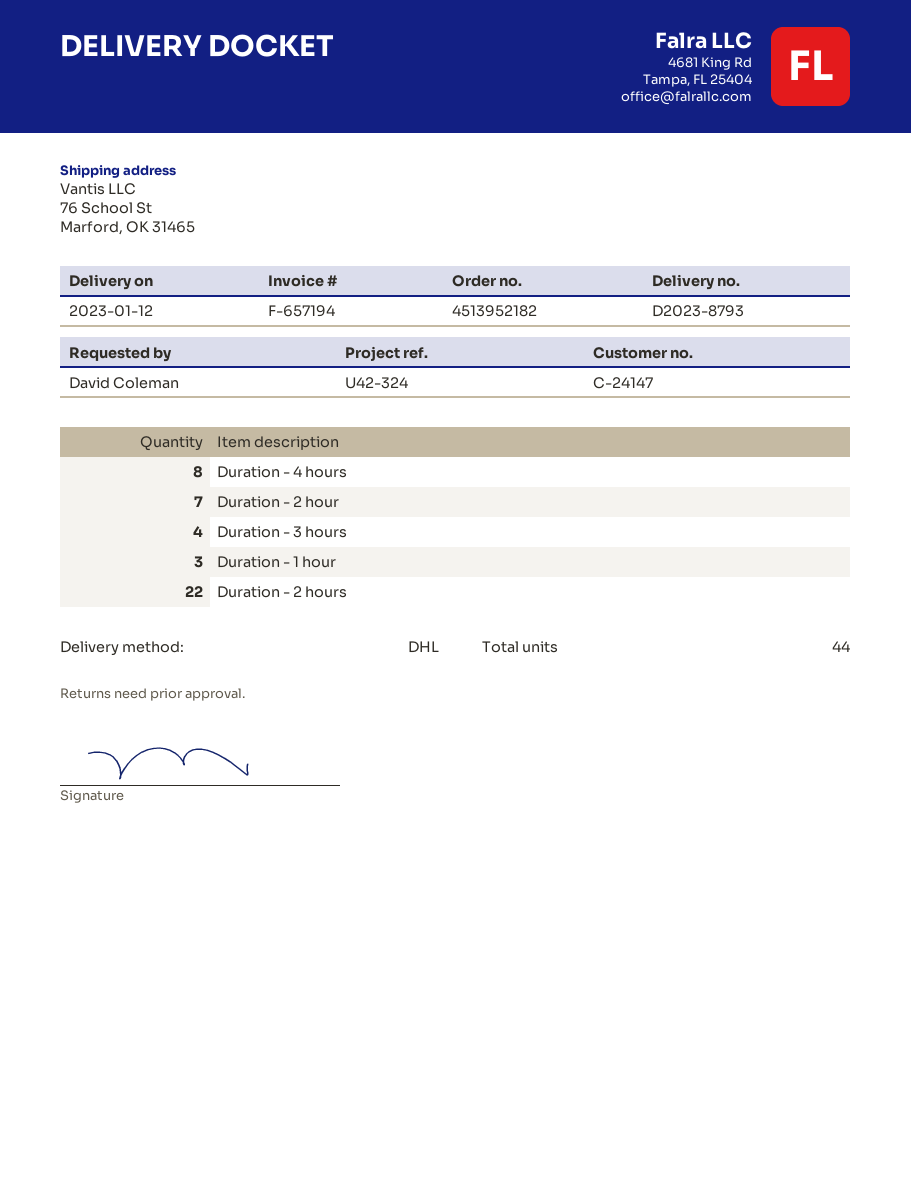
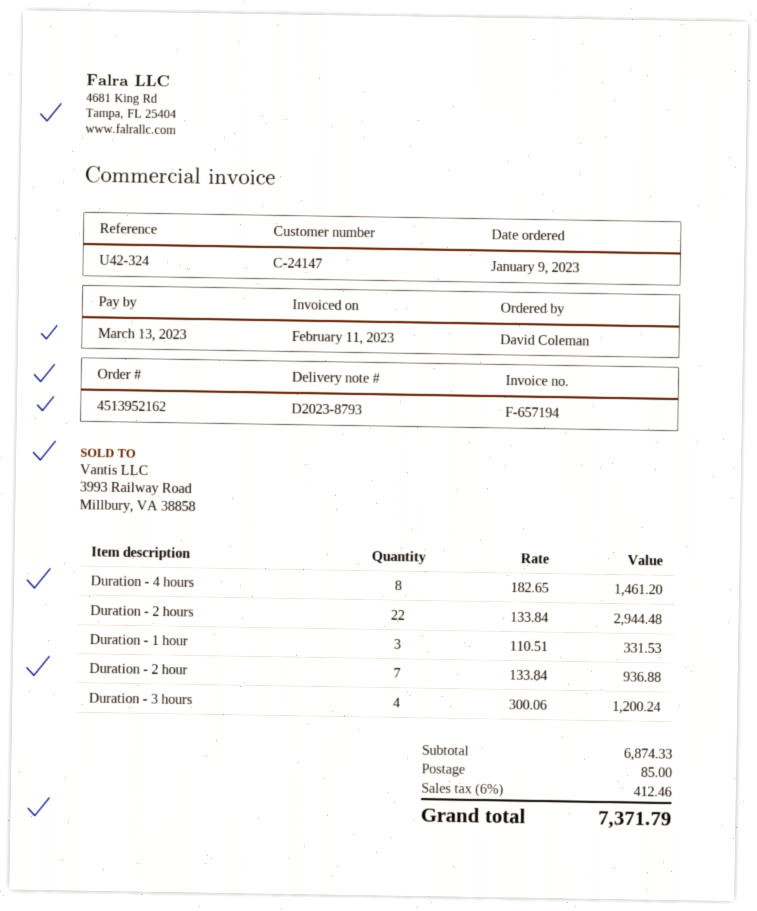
order number: 4513952182 -> 4513952162

